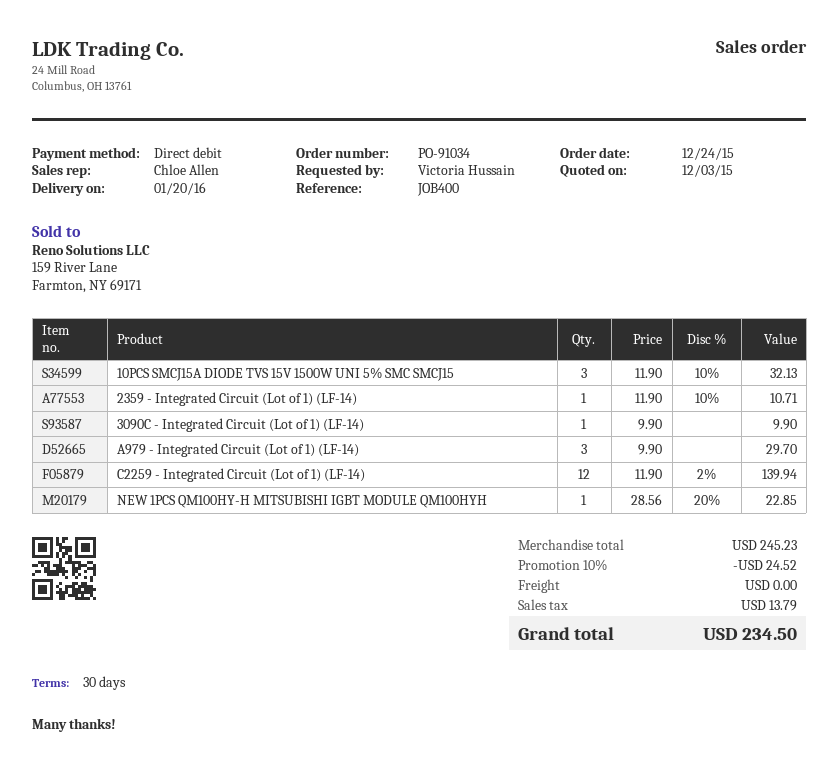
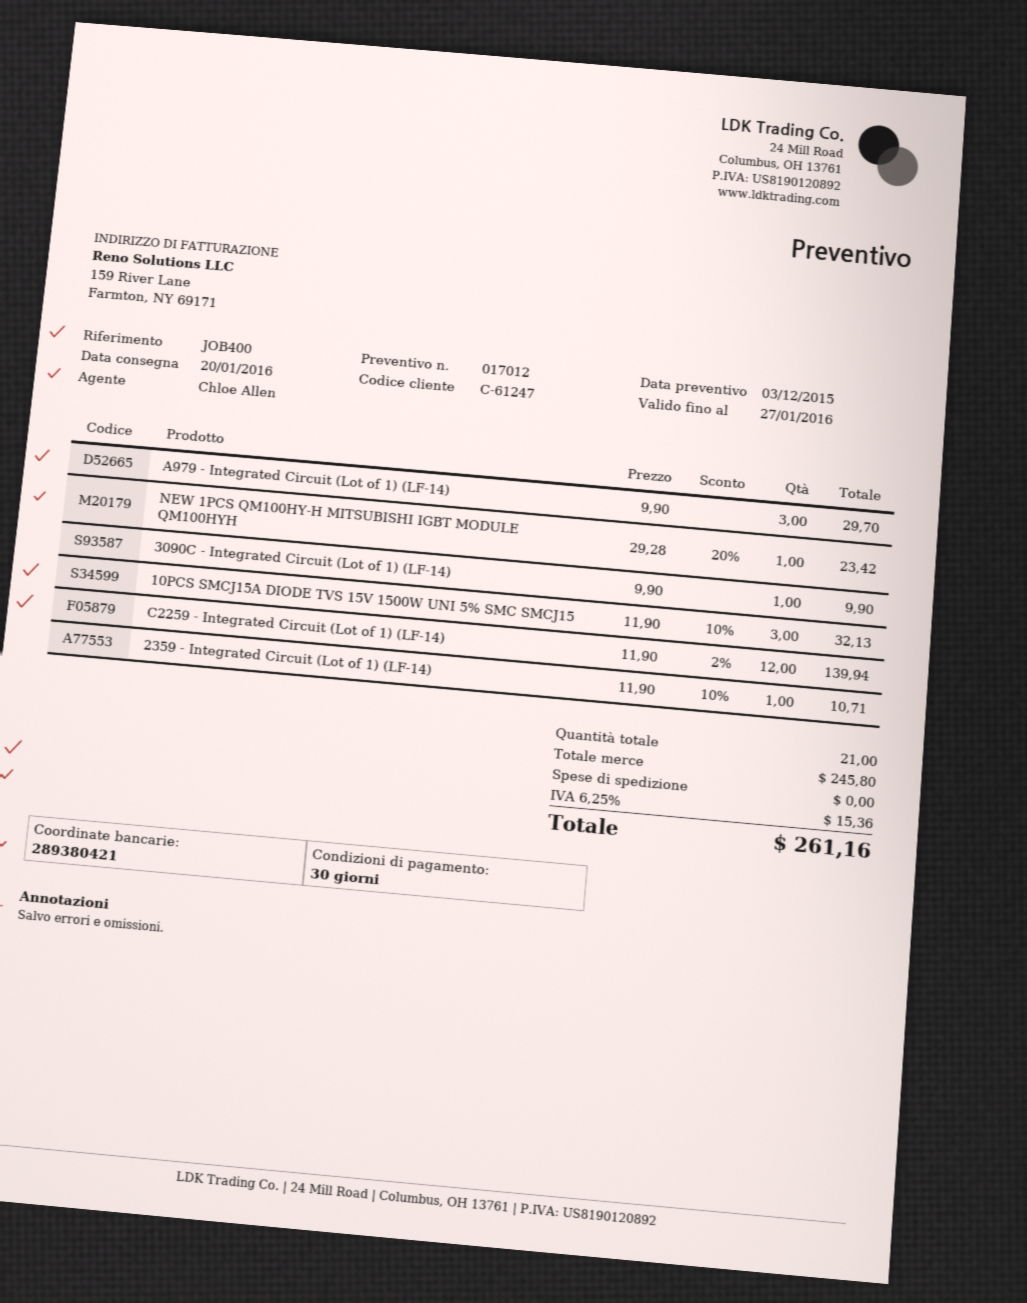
NEW 1PCS QM100HY-H MITSUBISHI IGBT MODULE QM100HYH: 1 x 28.56 - 20% = 22.85 -> 1 x 29.28 - 20% = 23.42
subtotal: 245.23 -> 245.80
discount: 10% = 24.52 -> none
tax: 13.79 -> 15.36
total: 234.50 -> 261.16

